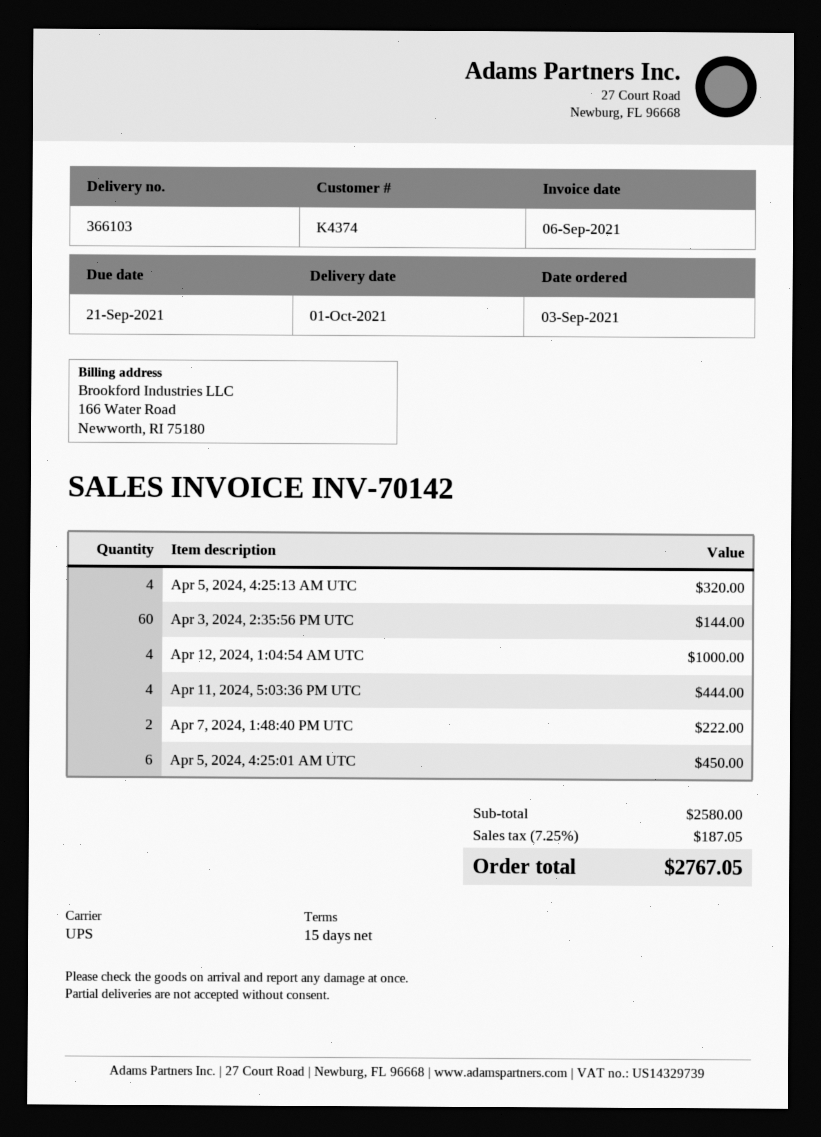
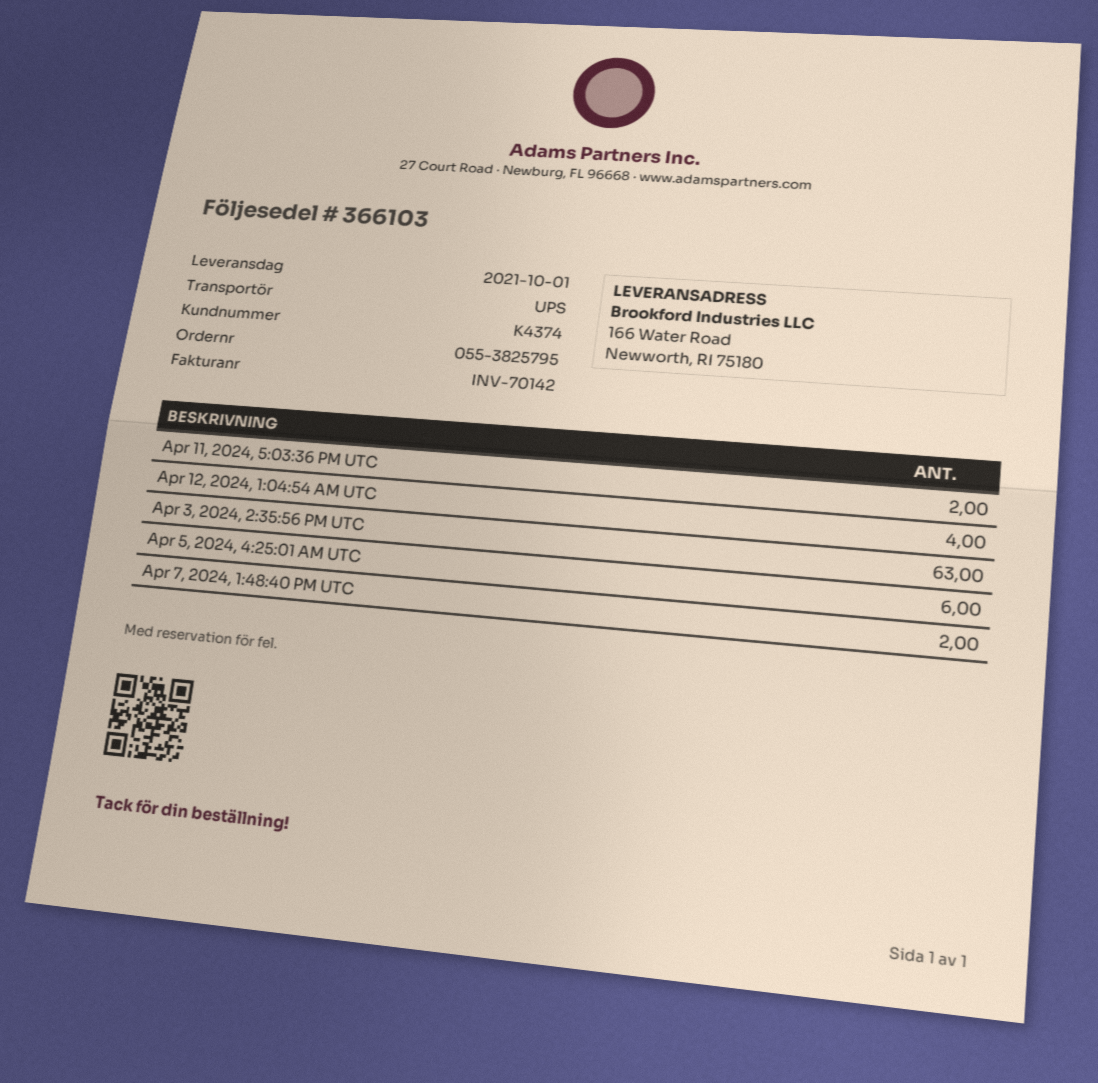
Apr 5, 2024, 4:25:13 AM UTC: 4 -> none
Apr 3, 2024, 2:35:56 PM UTC: 60 -> 63
Apr 11, 2024, 5:03:36 PM UTC: 4 -> 2

